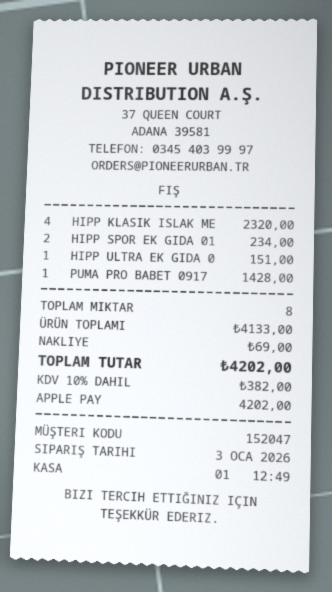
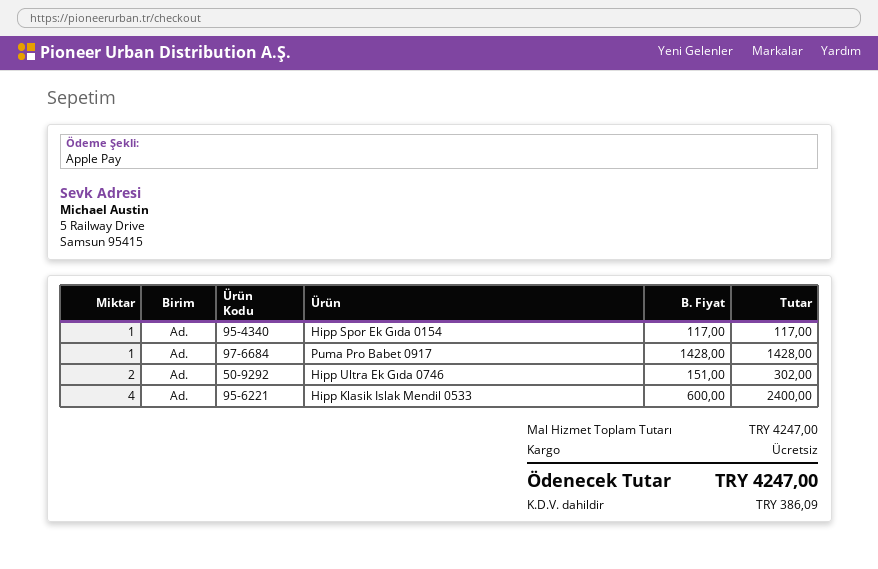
HIPP KLASIK ISLAK ME: 4 for 2320.00 -> 4 for 2400.00
HIPP SPOR EK GIDA 01: 2 for 234.00 -> 1 for 117.00
HIPP ULTRA EK GIDA 0: 1 for 151.00 -> 2 for 302.00
subtotal: 4133.00 -> 4247.00
shipping: 69.00 -> 0.00
tax: 382.00 -> 386.09
total: 4202.00 -> 4247.00

